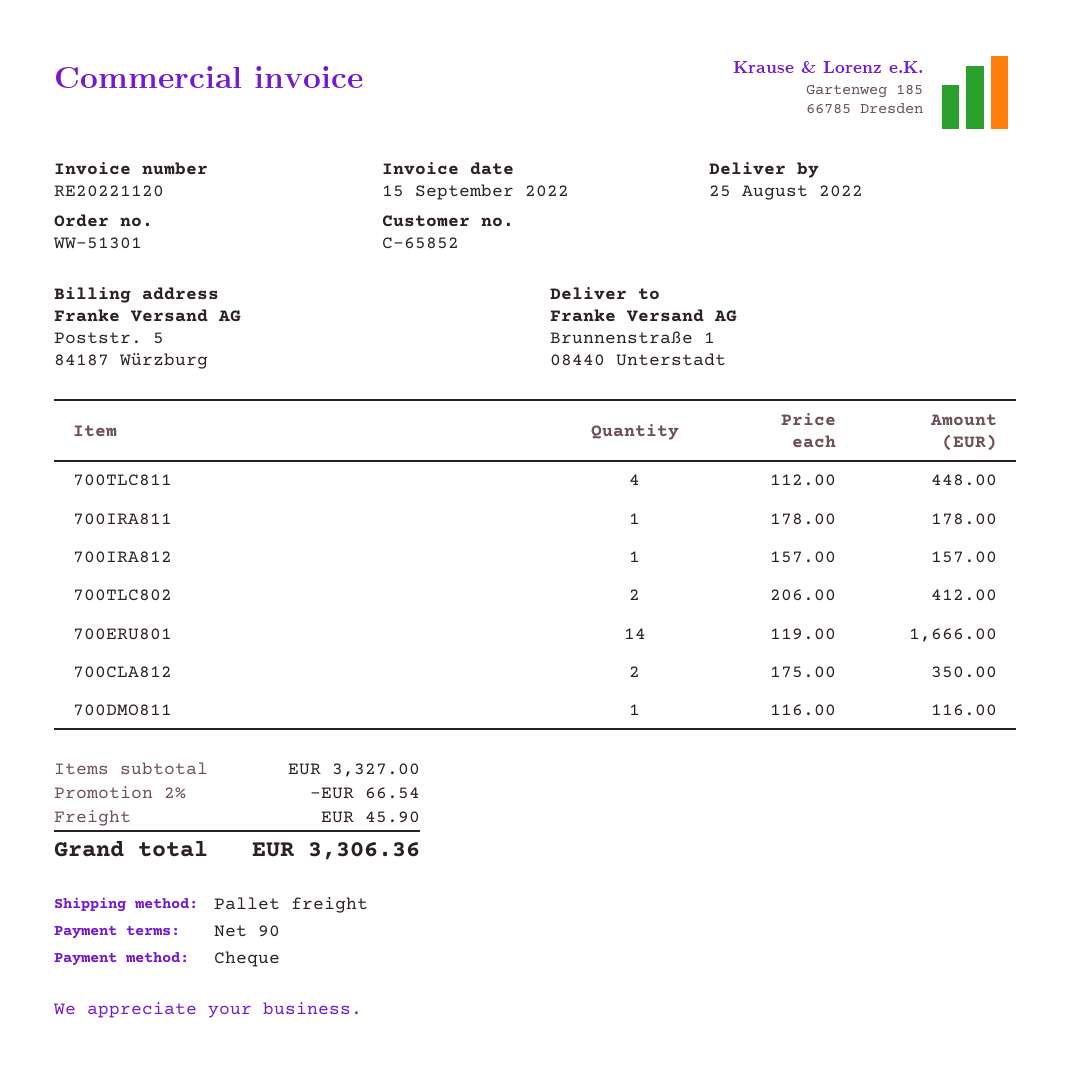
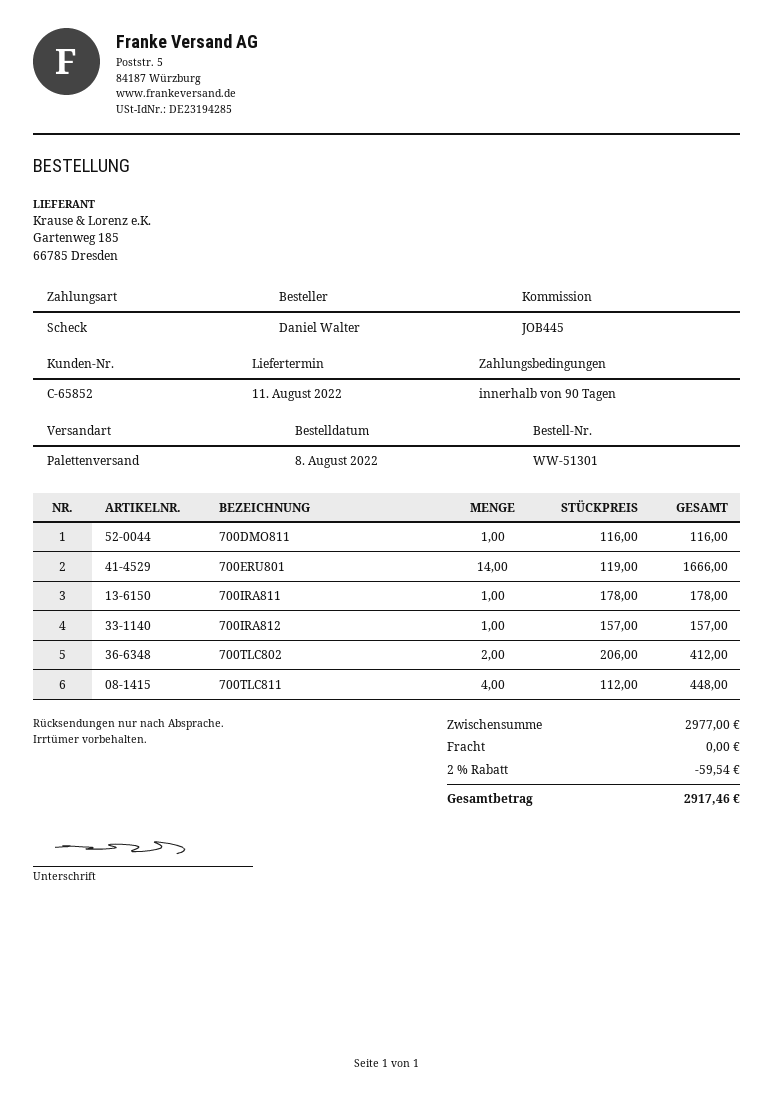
delivery date: 2022-08-25 -> 2022-08-11
700CLA812: 2 x 175.00 = 350.00 -> none
subtotal: 3327.00 -> 2977.00
discount: 2% = 66.54 -> 2% = 59.54
shipping: 45.90 -> 0.00
total: 3306.36 -> 2917.46

